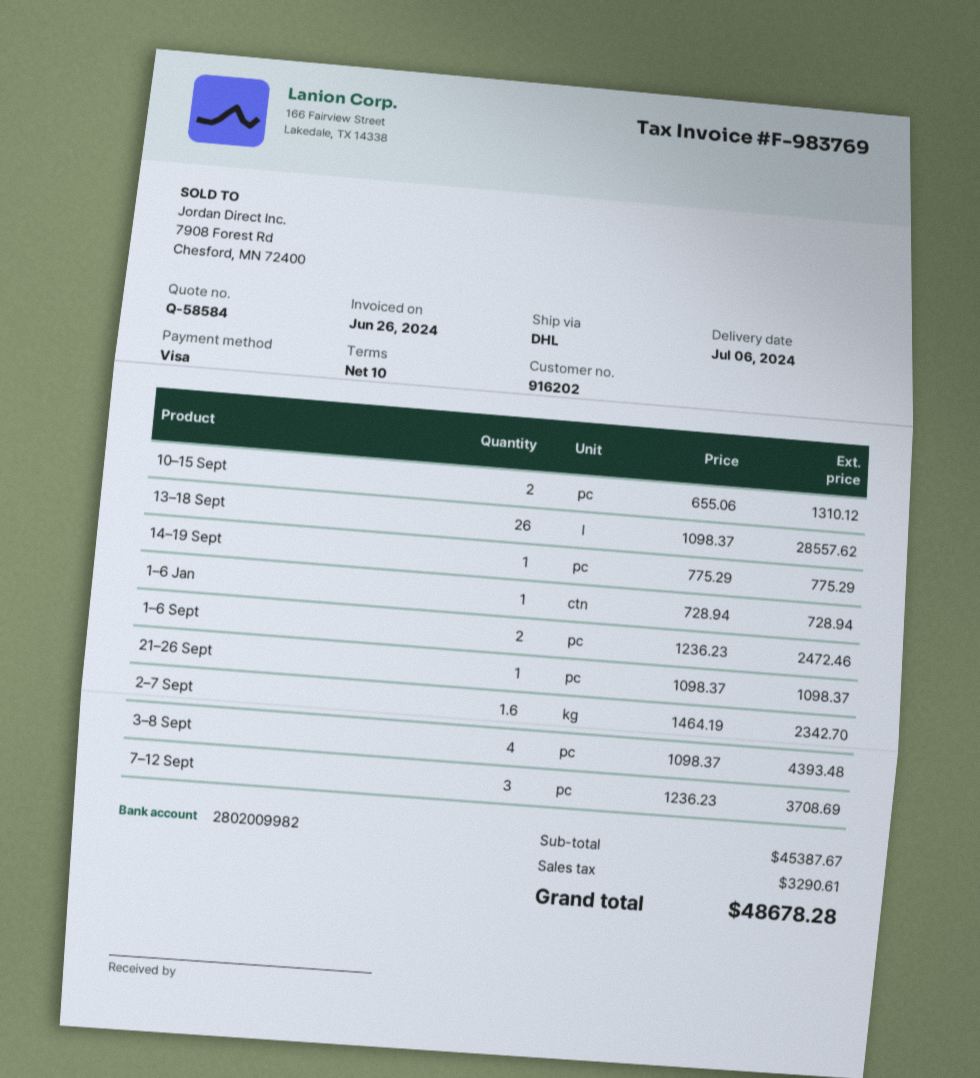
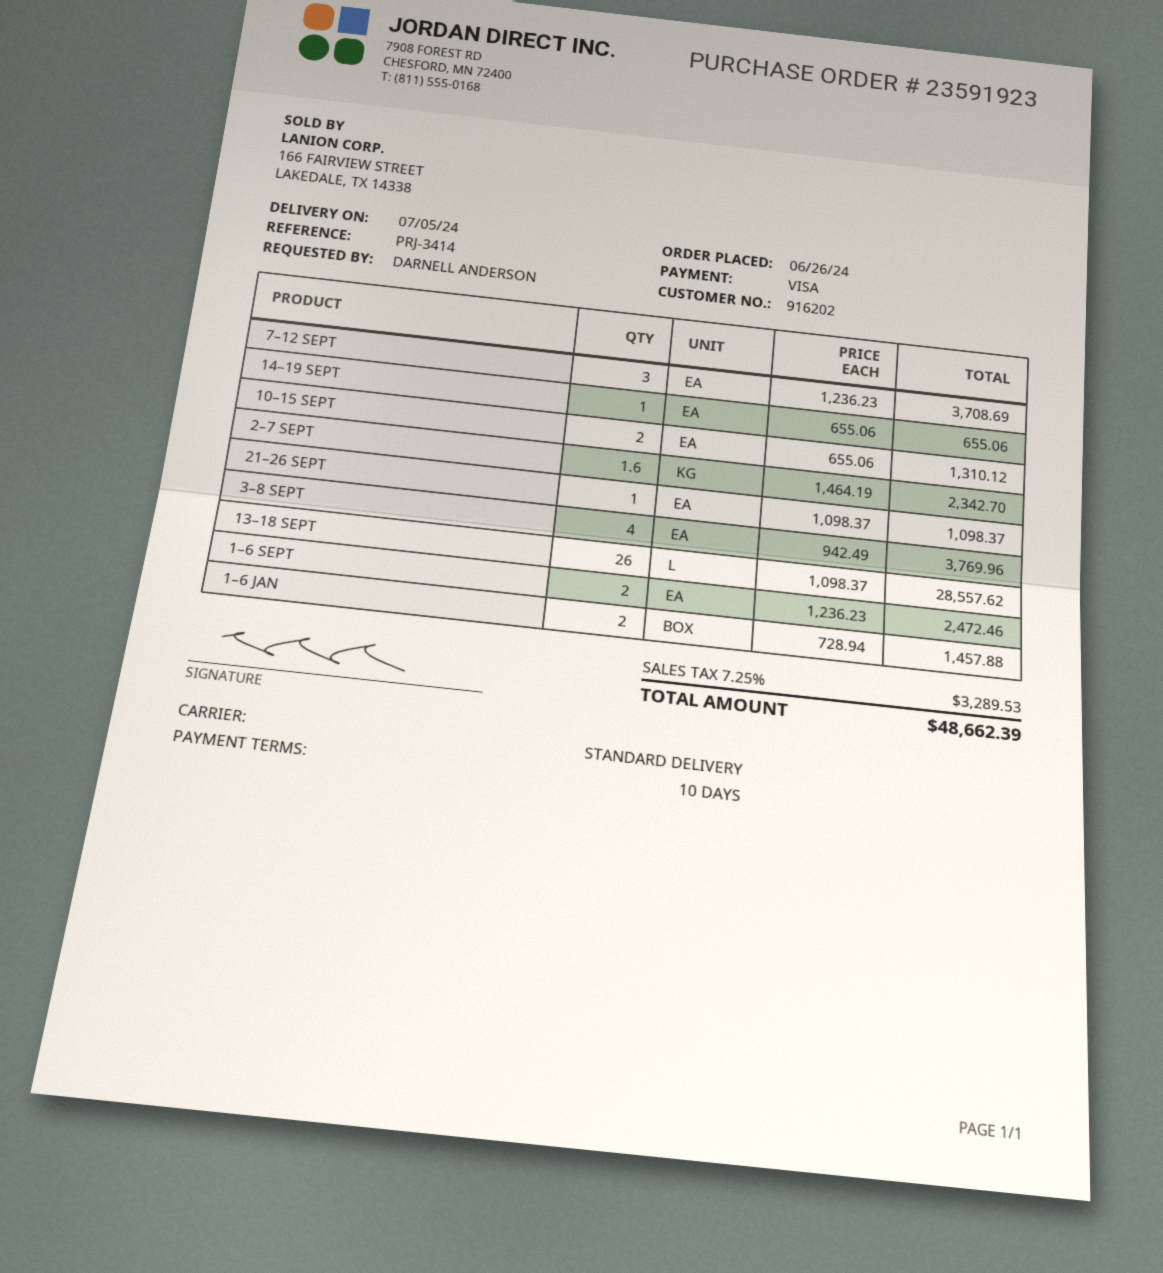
delivery date: 2024-07-06 -> 2024-07-05
shipping method: DHL -> standard
14–19 Sept: 1 x 775.29 = 775.29 -> 1 x 655.06 = 655.06
1–6 Jan: 1 x 728.94 = 728.94 -> 2 x 728.94 = 1457.88
3–8 Sept: 4 x 1098.37 = 4393.48 -> 4 x 942.49 = 3769.96
tax: 3290.61 -> 3289.53
total: 48678.28 -> 48662.39

